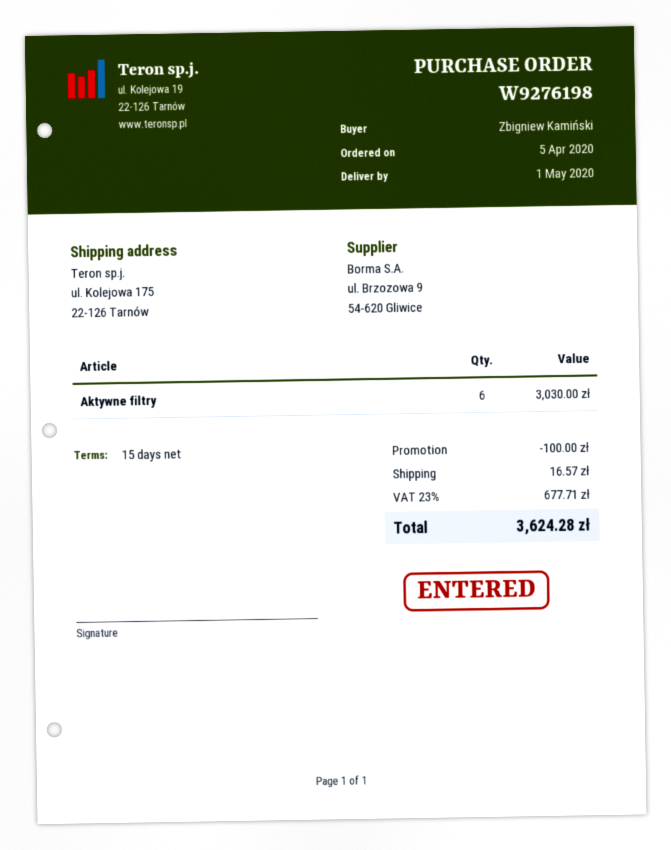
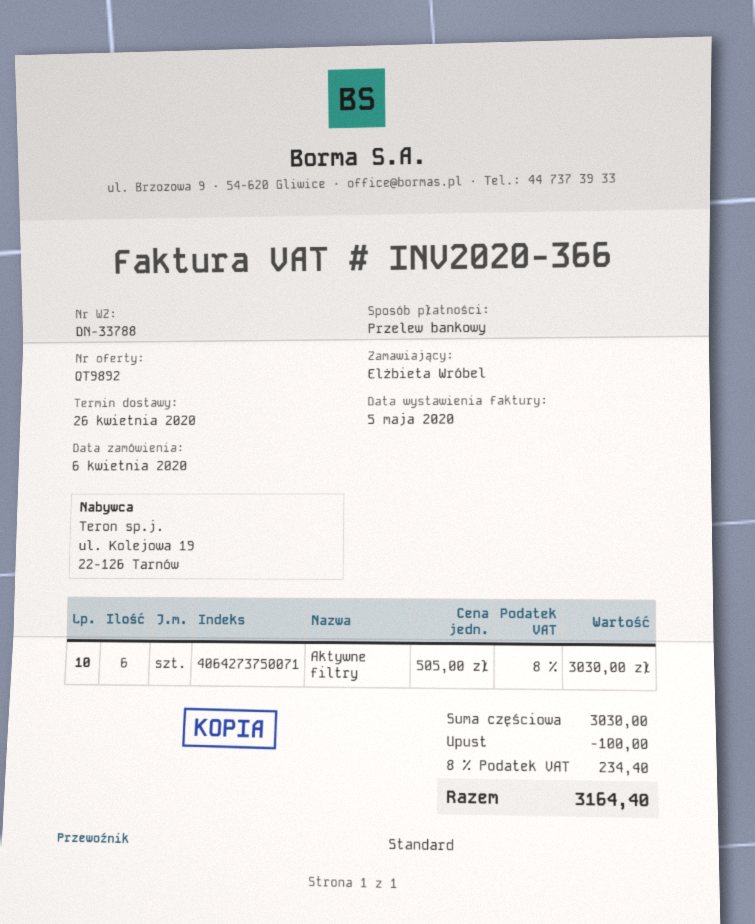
order date: 2020-04-05 -> 2020-04-06
delivery date: 2020-05-01 -> 2020-04-26
ordered by: Zbigniew Kamiński -> Elżbieta Wróbel
shipping: 16.57 -> none
tax: 23% = 677.71 -> 8% = 234.40
total: 3624.28 -> 3164.40

